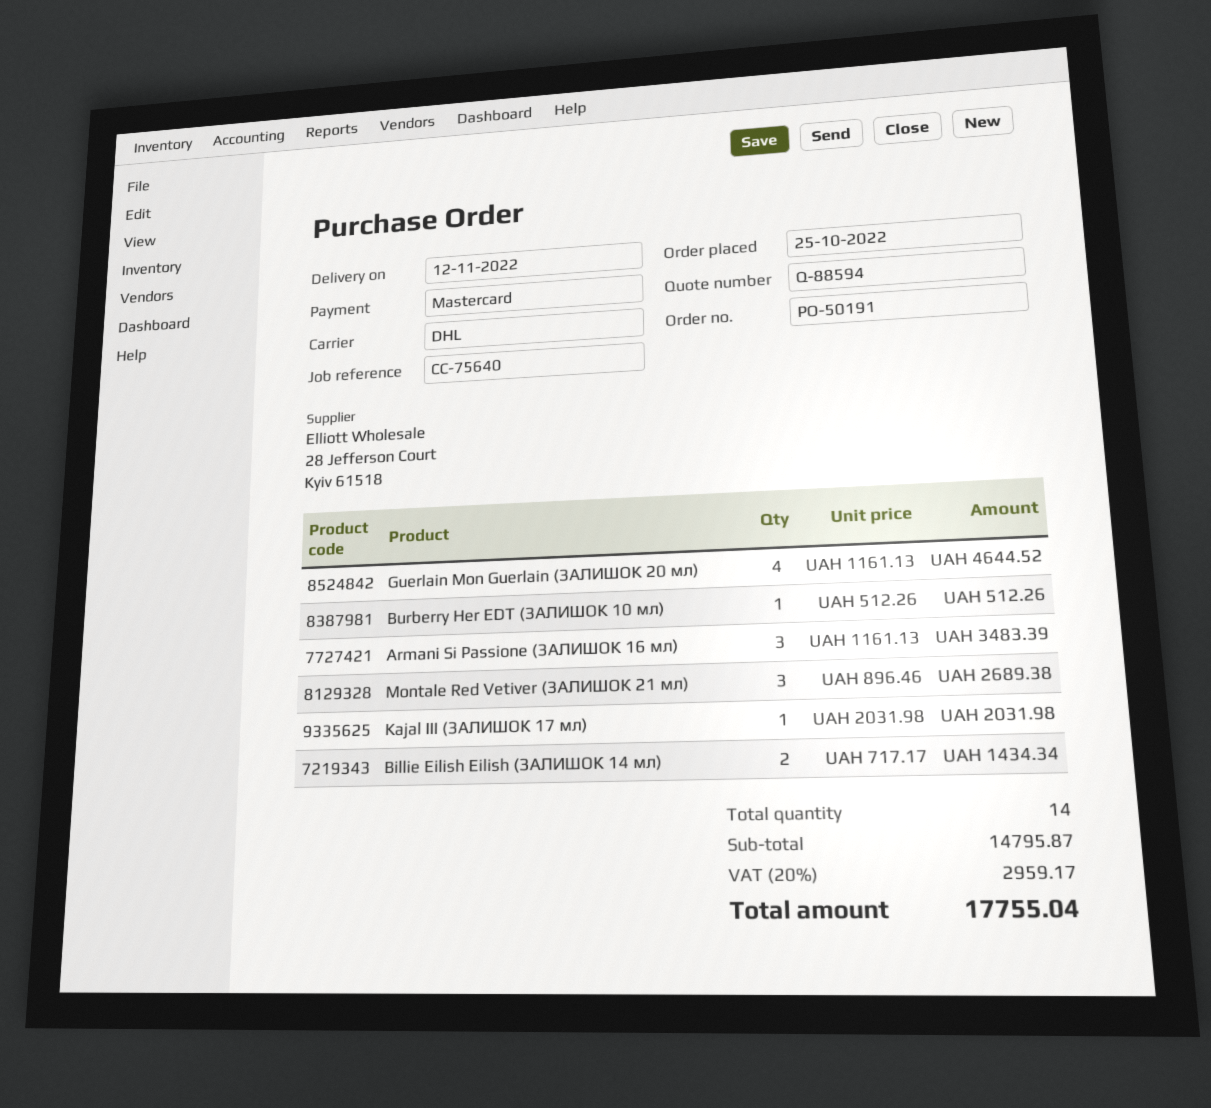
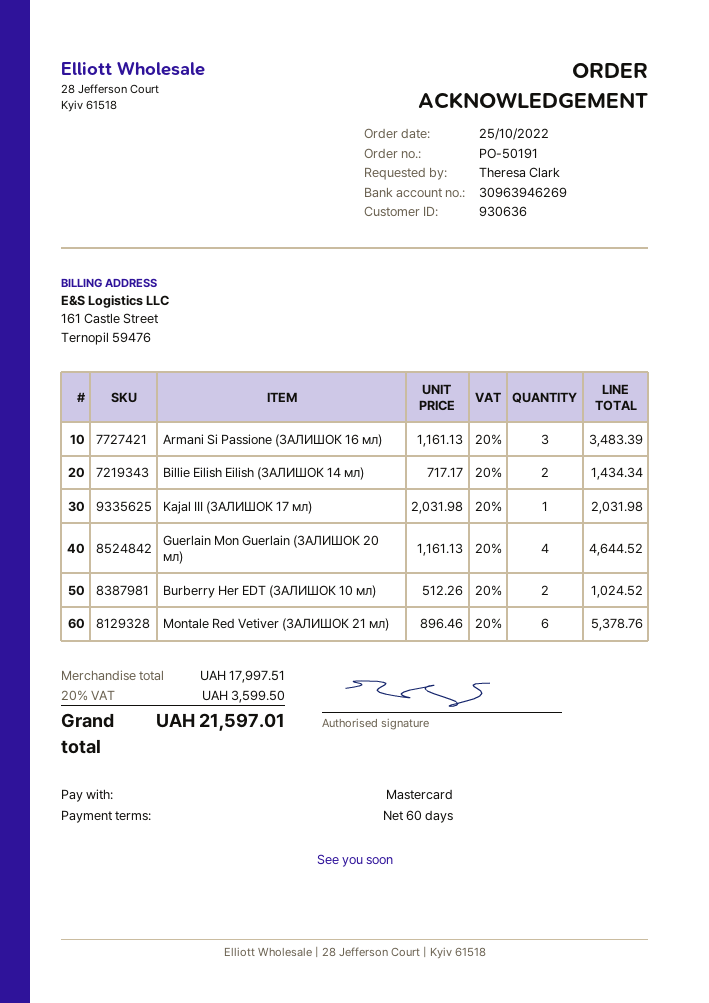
Burberry Her EDT (ЗАЛИШОК 10 мл): 1 x 512.26 = 512.26 -> 2 x 512.26 = 1024.52
Montale Red Vetiver (ЗАЛИШОК 21 мл): 3 x 896.46 = 2689.38 -> 6 x 896.46 = 5378.76
subtotal: 14795.87 -> 17997.51
tax: 20% = 2959.17 -> 20% = 3599.50
total: 17755.04 -> 21597.01

